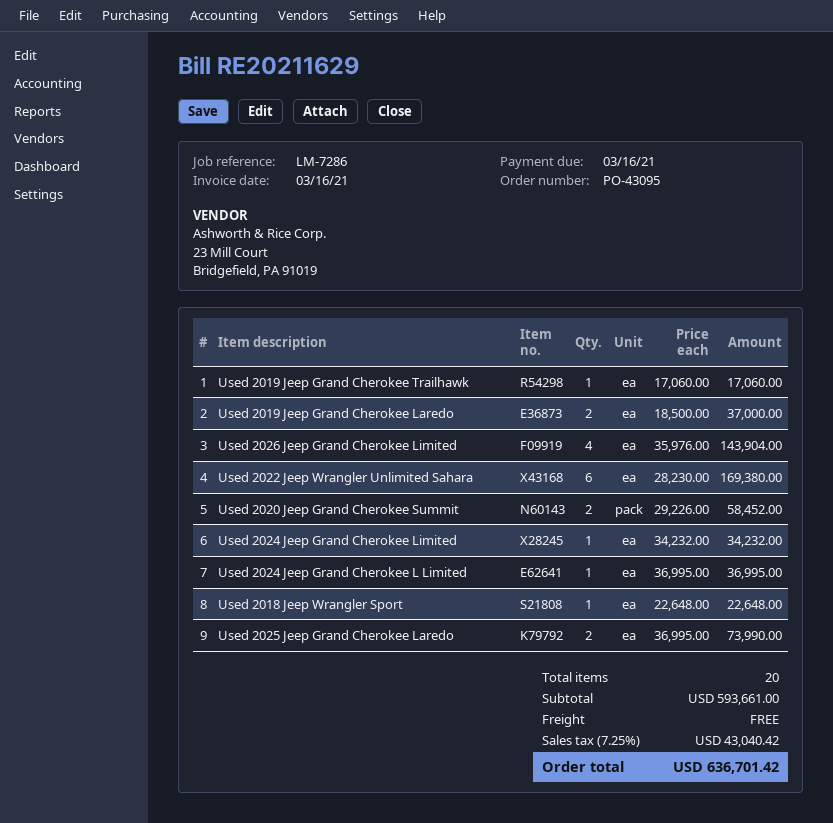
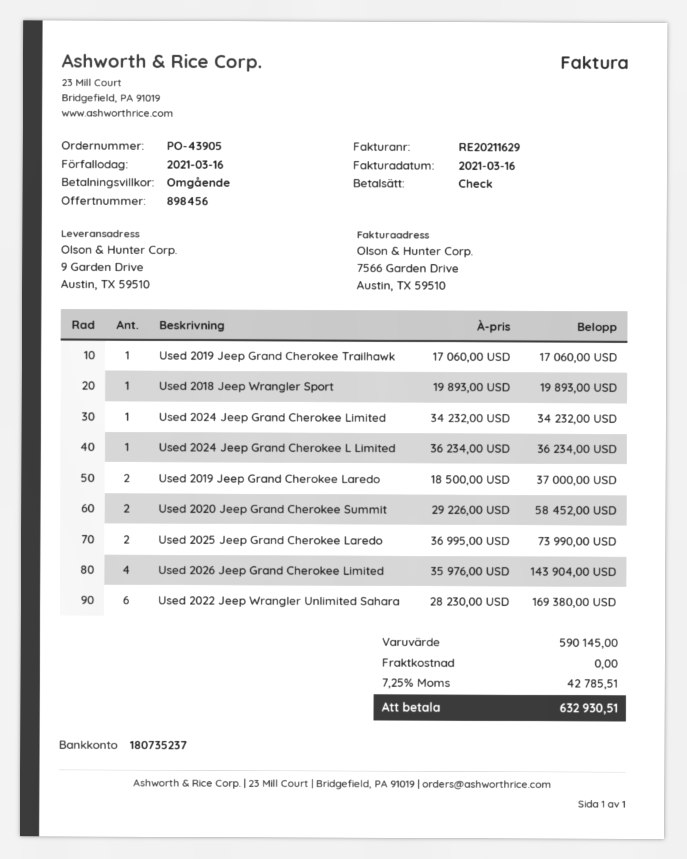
order number: PO-43095 -> PO-43905
Used 2024 Jeep Grand Cherokee L Limited: 1 x 36995.00 = 36995.00 -> 1 x 36234.00 = 36234.00
Used 2018 Jeep Wrangler Sport: 1 x 22648.00 = 22648.00 -> 1 x 19893.00 = 19893.00
subtotal: 593661.00 -> 590145.00
tax: 7.25% = 43040.42 -> 7.25% = 42785.51
total: 636701.42 -> 632930.51

